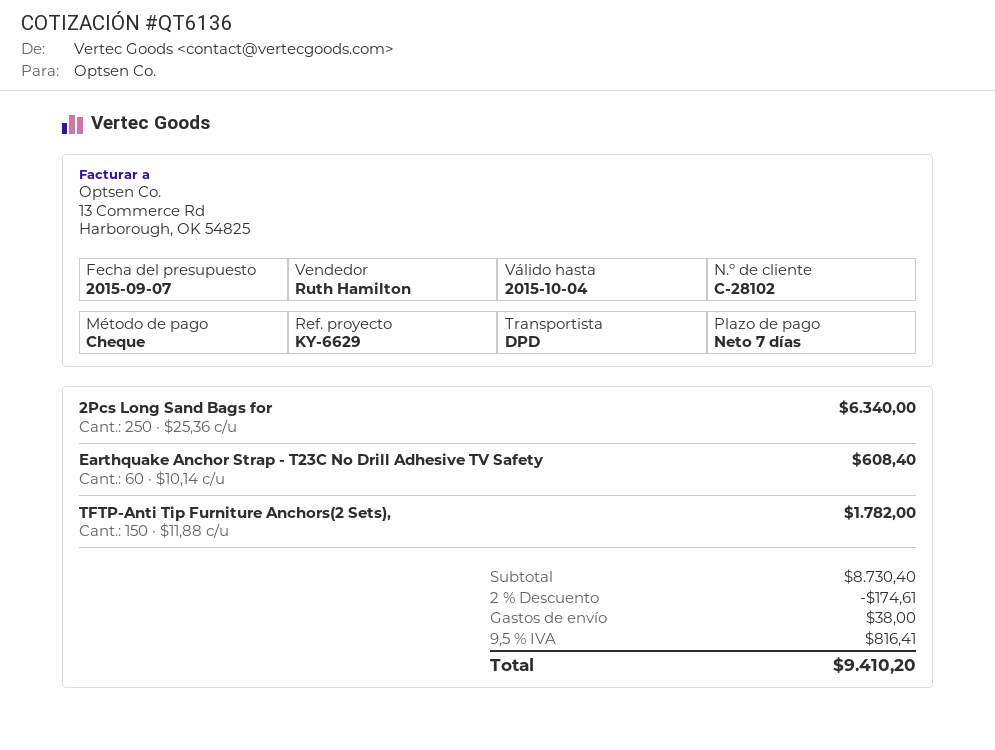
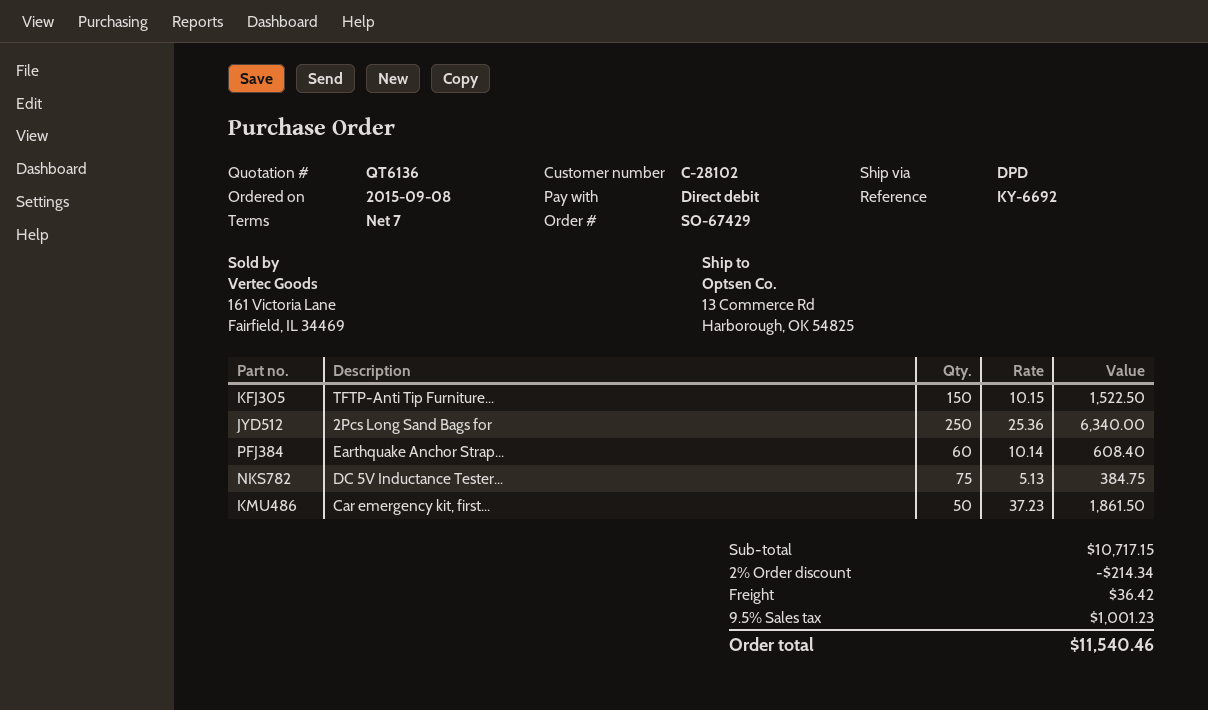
reference: KY-6629 -> KY-6692
payment method: cheque -> direct debit
TFTP-Anti Tip Furniture Anchors(2 Sets),: 150 x 11.88 = 1782.00 -> 150 x 10.15 = 1522.50
DC 5V Inductance Tester...: none -> 75 x 5.13 = 384.75
Car emergency kit, first...: none -> 50 x 37.23 = 1861.50
subtotal: 8730.40 -> 10717.15
discount: 2% = 174.61 -> 2% = 214.34
shipping: 38.00 -> 36.42
tax: 9.5% = 816.41 -> 9.5% = 1001.23
total: 9410.20 -> 11540.46

